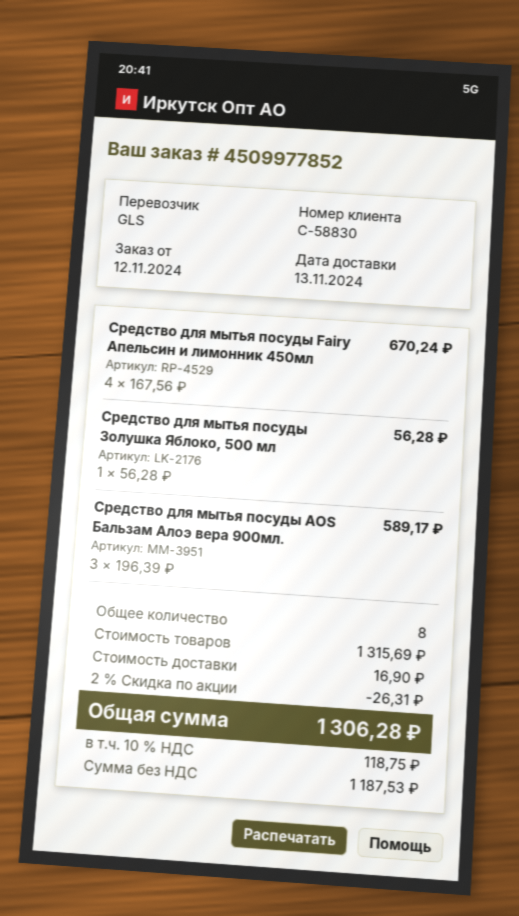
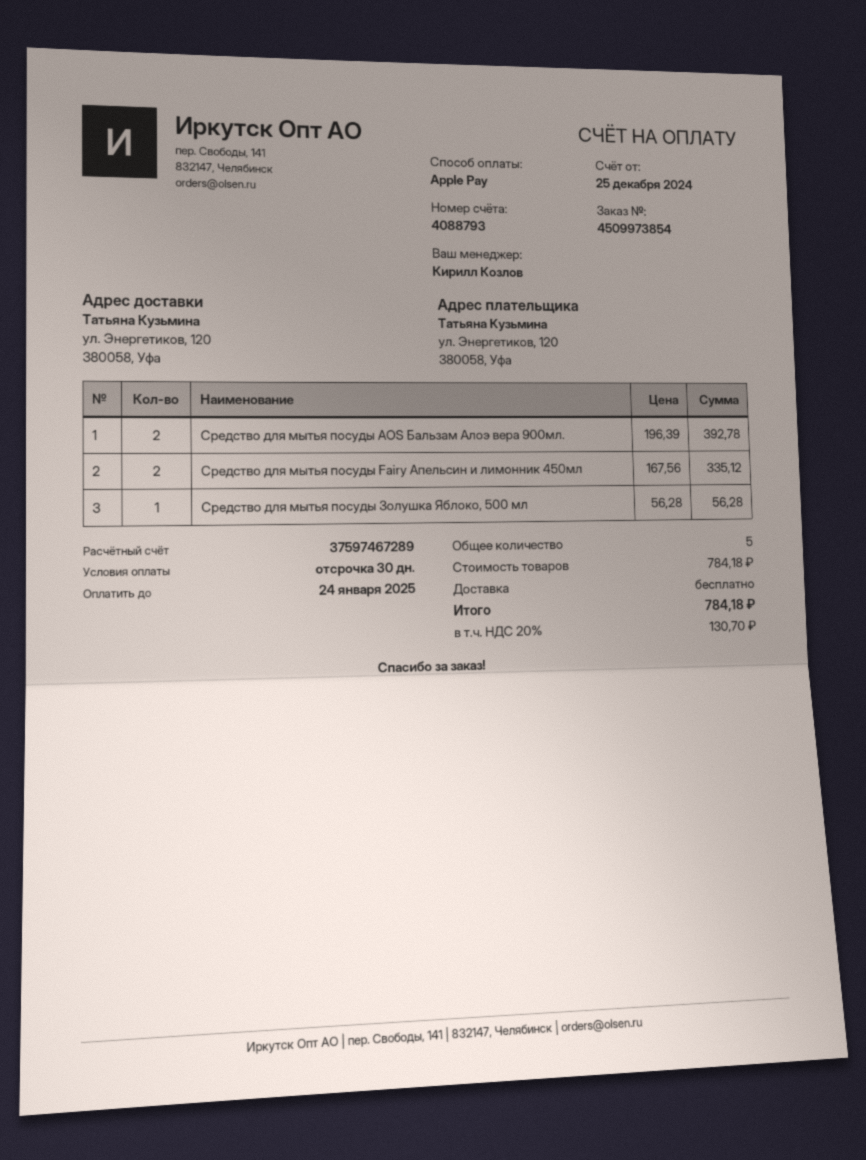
order number: 4509977852 -> 4509973854
Средство для мытья посуды Fairy Апельсин и лимонник 450мл: 4 x 167.56 = 670.24 -> 2 x 167.56 = 335.12
Средство для мытья посуды AOS Бальзам Алоэ вера 900мл.: 3 x 196.39 = 589.17 -> 2 x 196.39 = 392.78
total quantity: 8 -> 5
subtotal: 1315.69 -> 784.18
discount: 2% = 26.31 -> none
shipping: 16.90 -> 0.00
tax: 10% = 118.75 -> 20% = 130.70
total: 1306.28 -> 784.18

